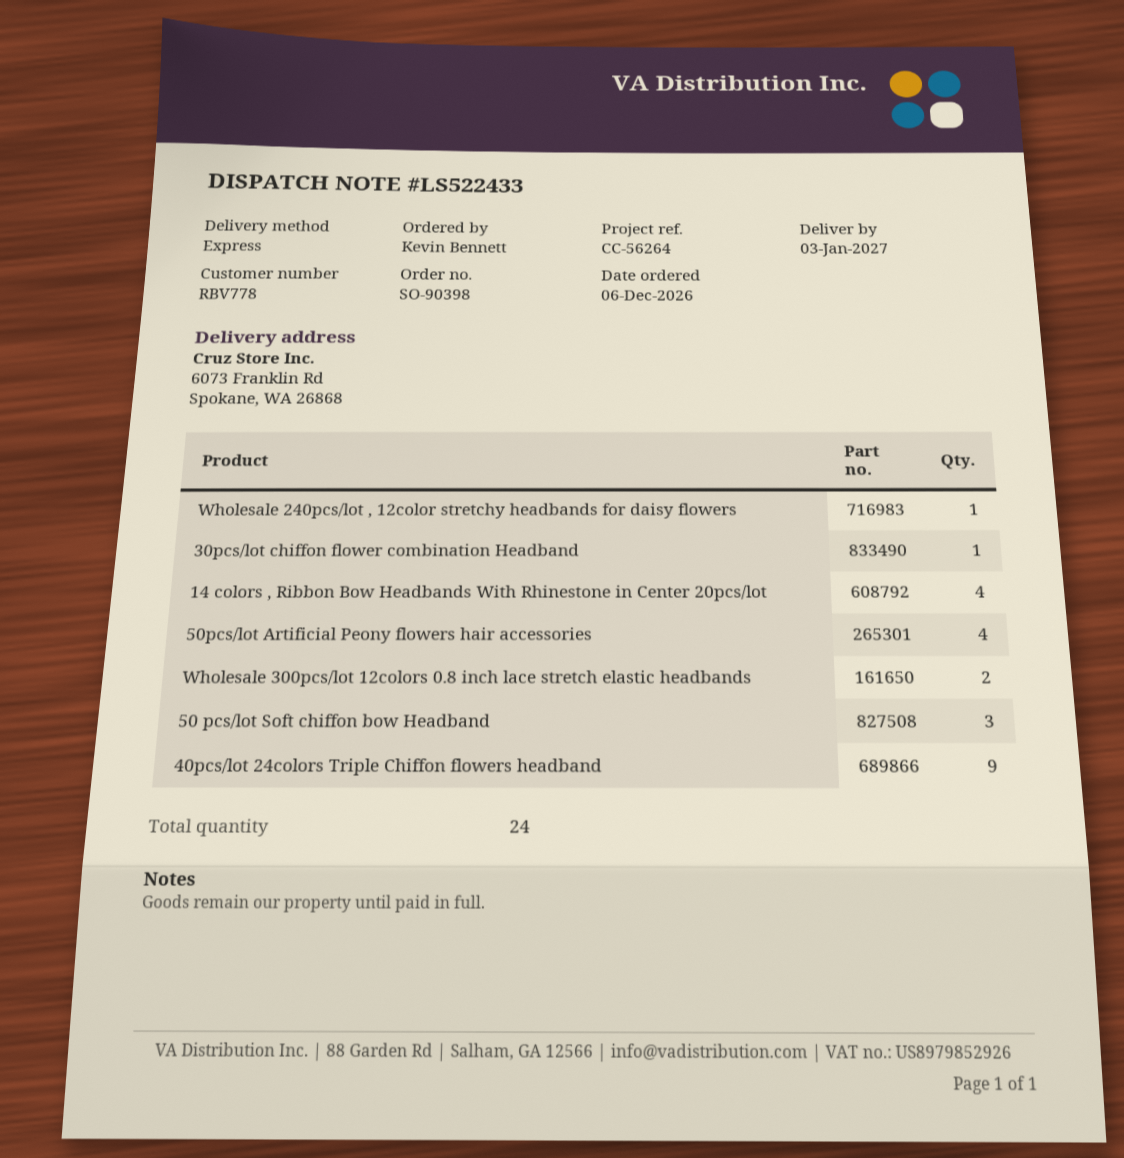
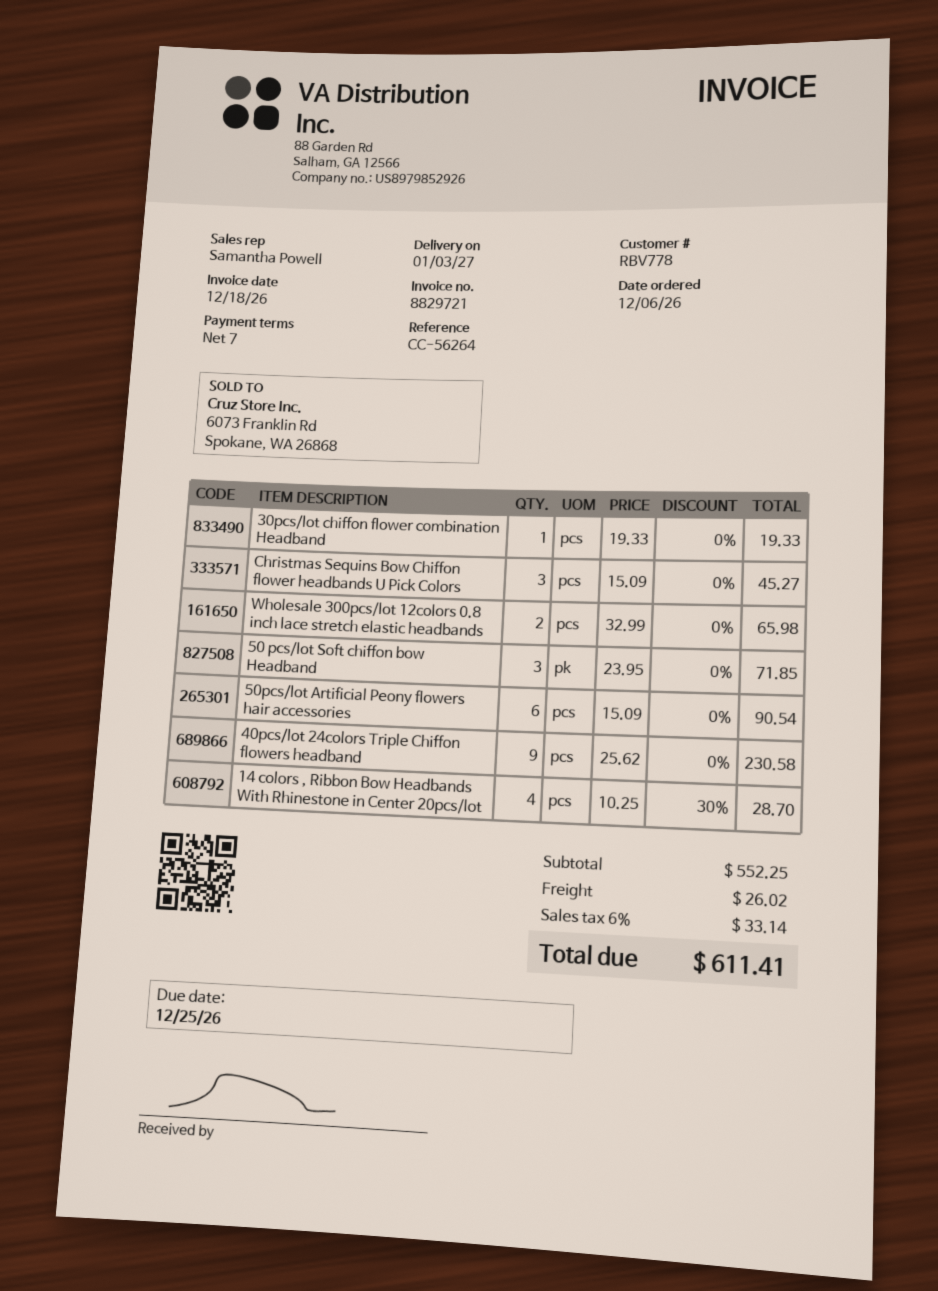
Wholesale 240pcs/lot , 12color stretchy headbands for daisy flowers: 1 -> none
50pcs/lot Artificial Peony flowers hair accessories: 4 -> 6
Christmas Sequins Bow Chiffon flower headbands U Pick Colors: none -> 3

